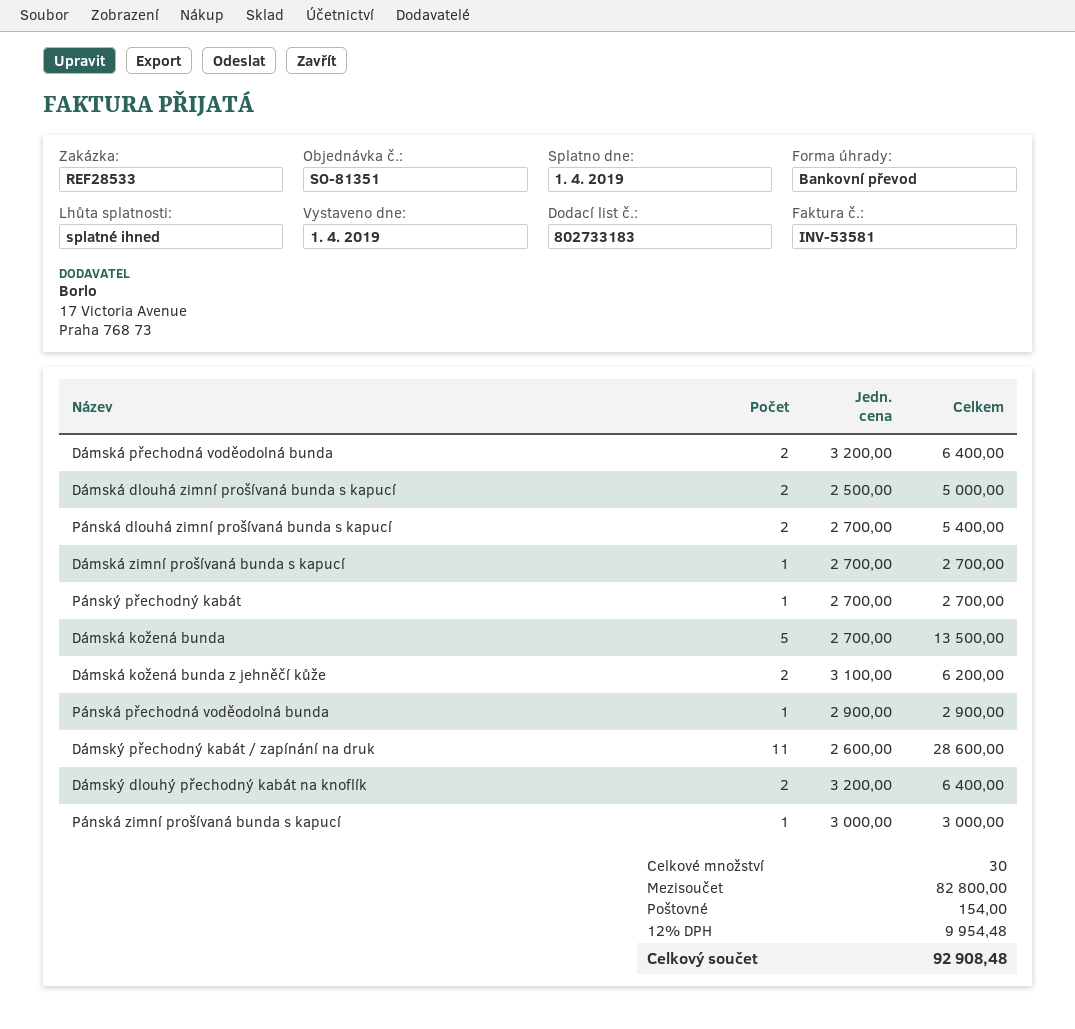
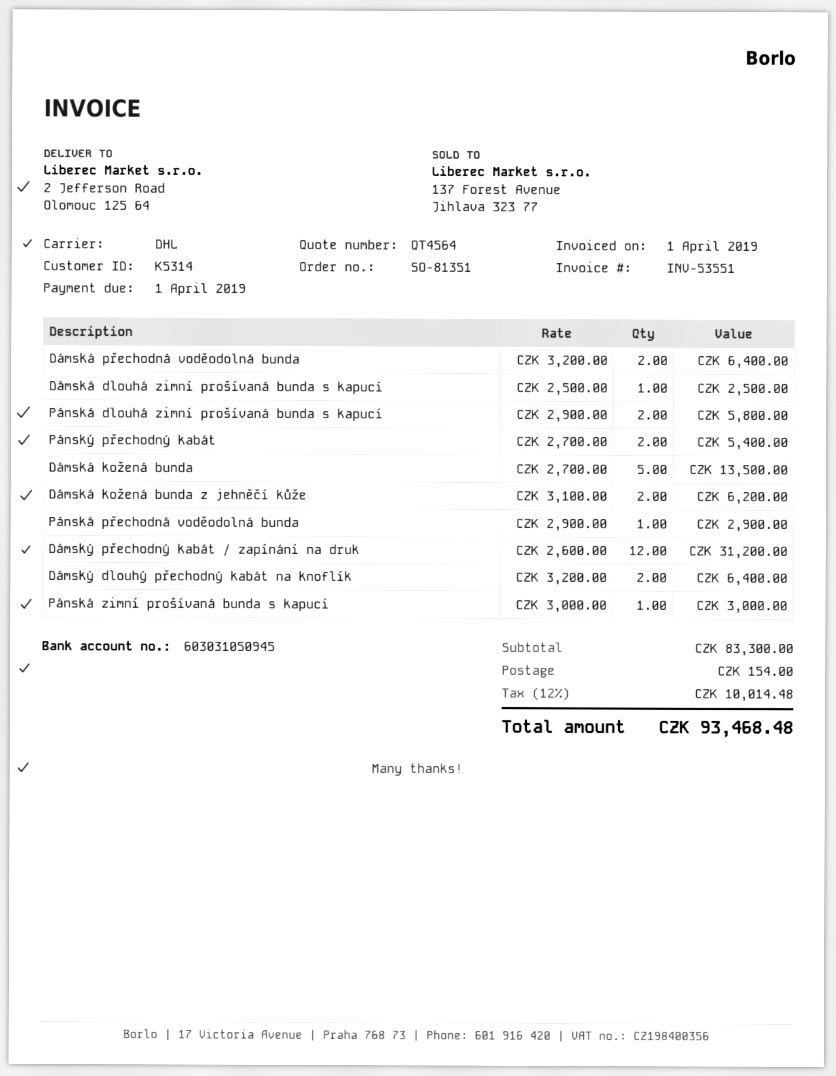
invoice number: INV-53581 -> INV-53551
Dámská dlouhá zimní prošívaná bunda s kapucí: 2 x 2500.00 = 5000.00 -> 1 x 2500.00 = 2500.00
Pánská dlouhá zimní prošívaná bunda s kapucí: 2 x 2700.00 = 5400.00 -> 2 x 2900.00 = 5800.00
Dámská zimní prošívaná bunda s kapucí: 1 x 2700.00 = 2700.00 -> none
Pánský přechodný kabát: 1 x 2700.00 = 2700.00 -> 2 x 2700.00 = 5400.00
Dámský přechodný kabát / zapínání na druk: 11 x 2600.00 = 28600.00 -> 12 x 2600.00 = 31200.00
subtotal: 82800.00 -> 83300.00
tax: 12% = 9954.48 -> 12% = 10014.48
total: 92908.48 -> 93468.48

